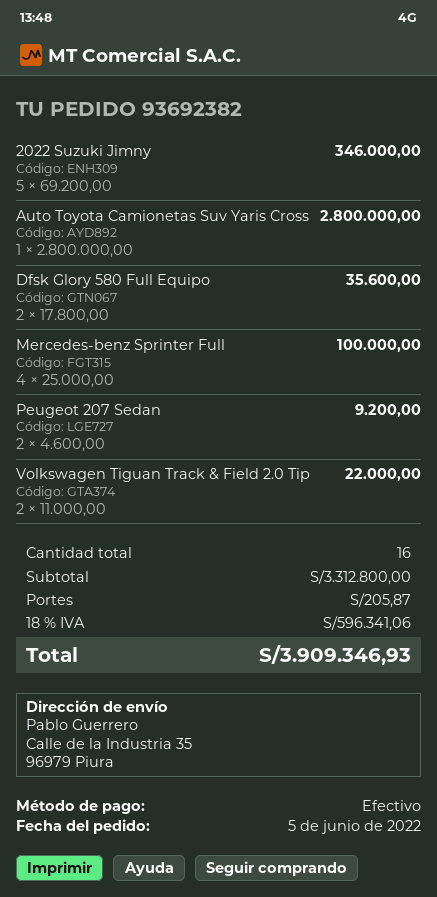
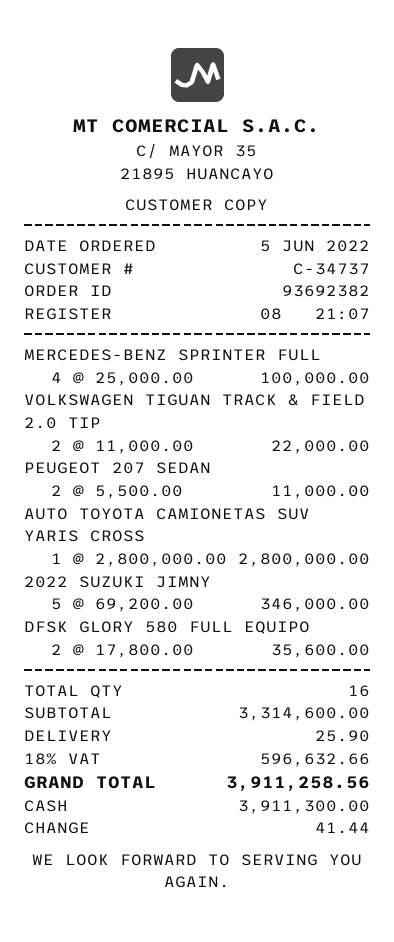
Peugeot 207 Sedan: 2 x 4600.00 = 9200.00 -> 2 x 5500.00 = 11000.00
subtotal: 3312800.00 -> 3314600.00
shipping: 205.87 -> 25.90
tax: 18% = 596341.06 -> 18% = 596632.66
total: 3909346.93 -> 3911258.56

